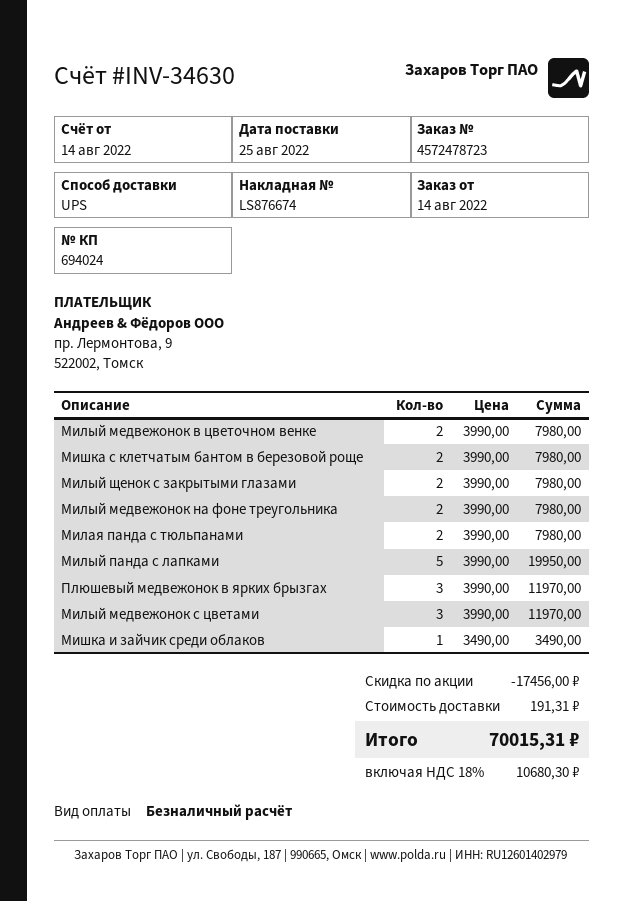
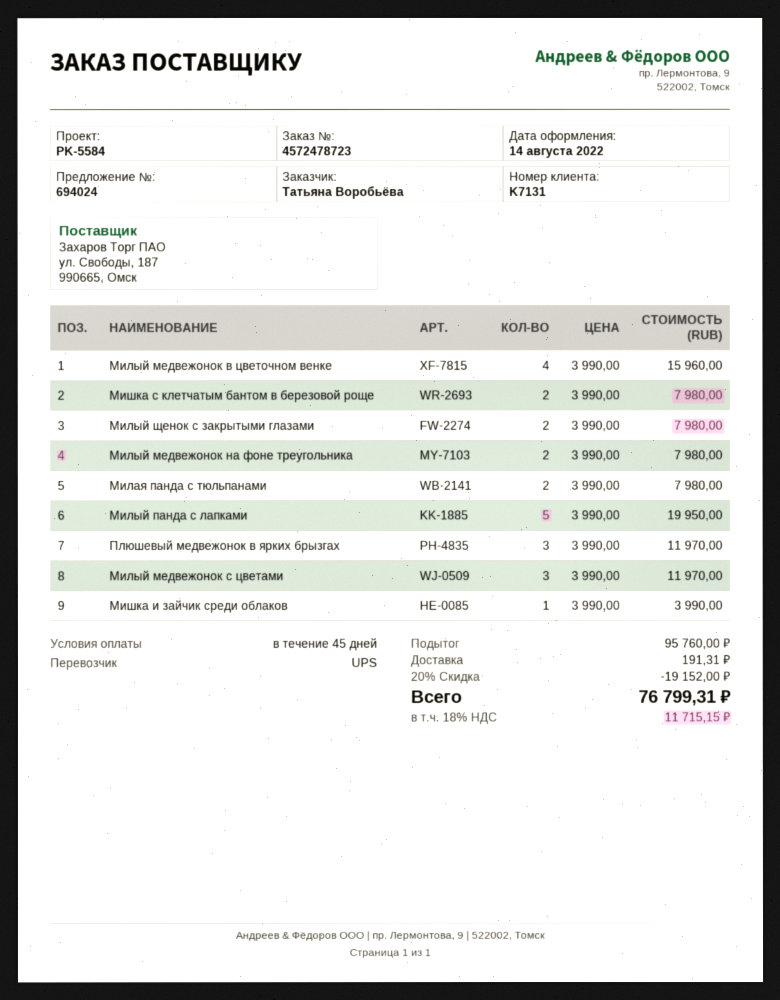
Милый медвежонок в цветочном венке: 2 x 3990.00 = 7980.00 -> 4 x 3990.00 = 15960.00
Мишка и зайчик среди облаков: 1 x 3490.00 = 3490.00 -> 1 x 3990.00 = 3990.00
discount: 17456.00 -> 19152.00
tax: 18% = 10680.30 -> 18% = 11715.15
total: 70015.31 -> 76799.31

